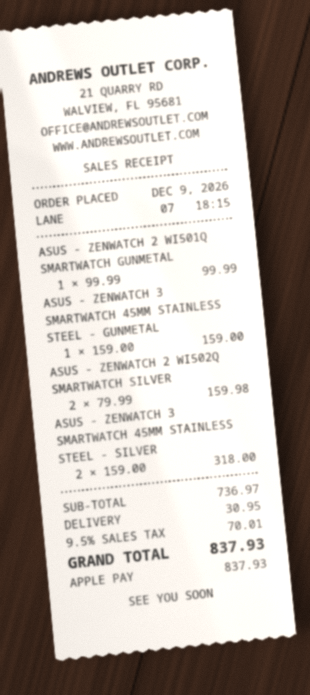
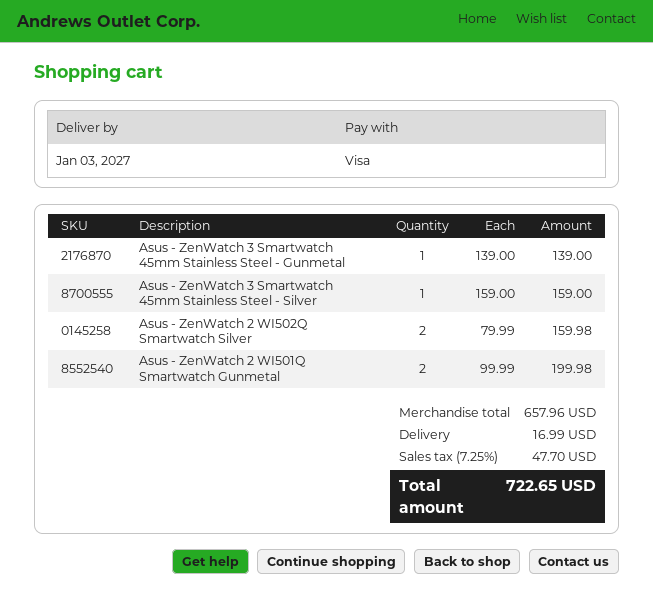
payment method: Apple Pay -> Visa
ASUS - ZENWATCH 2 WI501Q SMARTWATCH GUNMETAL: 1 x 99.99 = 99.99 -> 2 x 99.99 = 199.98
ASUS - ZENWATCH 3 SMARTWATCH 45MM STAINLESS STEEL - GUNMETAL: 1 x 159.00 = 159.00 -> 1 x 139.00 = 139.00
ASUS - ZENWATCH 3 SMARTWATCH 45MM STAINLESS STEEL - SILVER: 2 x 159.00 = 318.00 -> 1 x 159.00 = 159.00
subtotal: 736.97 -> 657.96
shipping: 30.95 -> 16.99
tax: 9.5% = 70.01 -> 7.25% = 47.70
total: 837.93 -> 722.65

